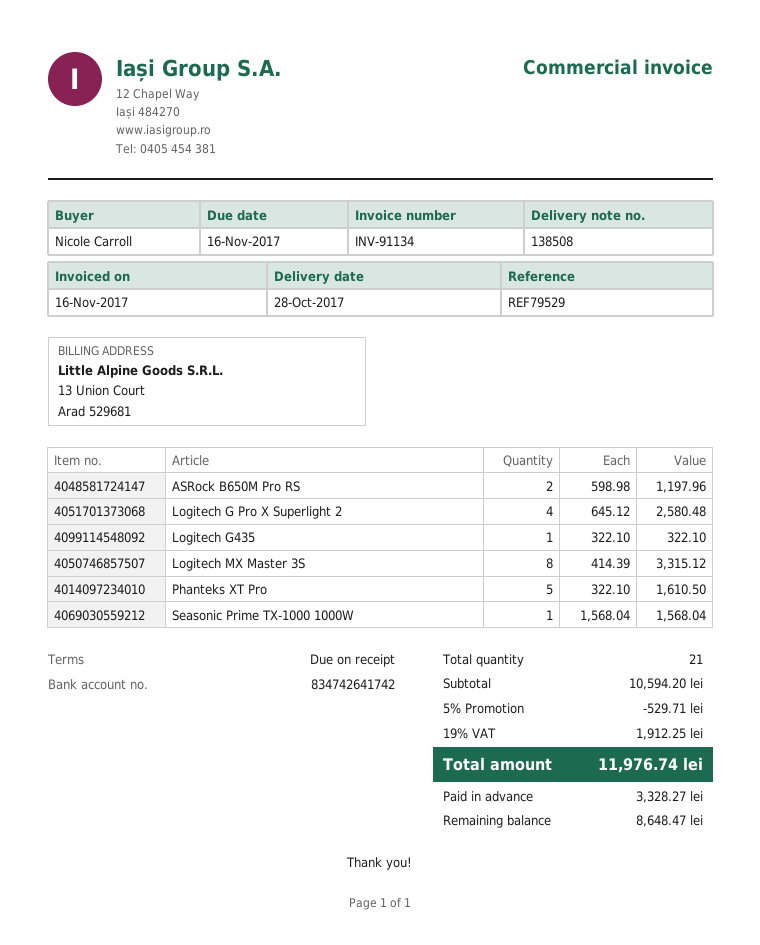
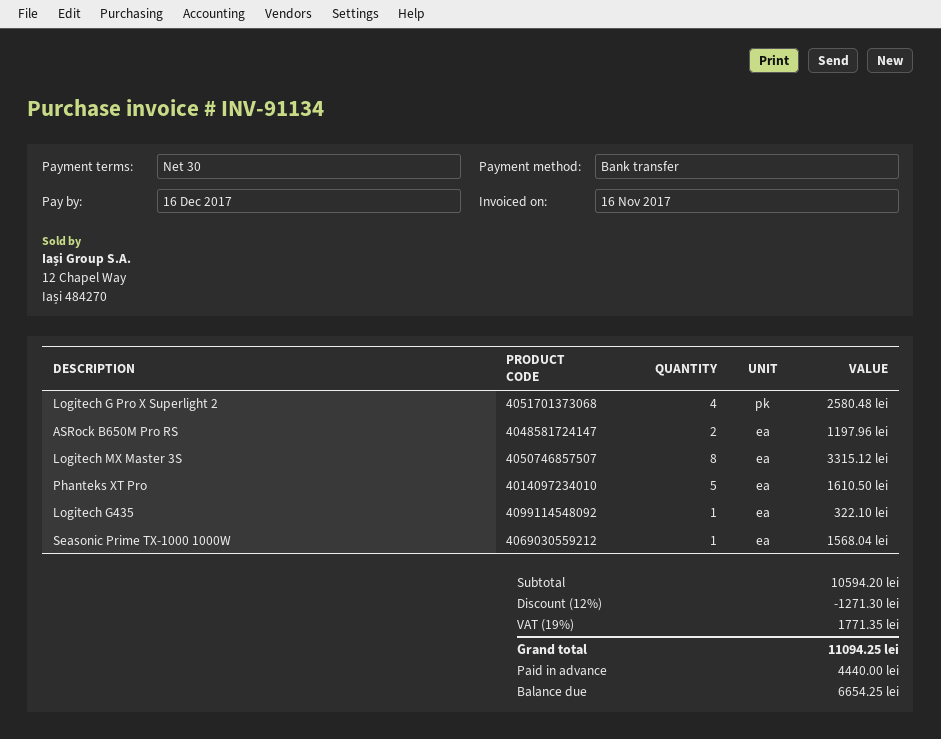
payment terms: on receipt -> 30 days
due date: 2017-11-16 -> 2017-12-16
discount: 5% = 529.71 -> 12% = 1271.30
tax: 19% = 1912.25 -> 19% = 1771.35
total: 11976.74 -> 11094.25
deposit: 3328.27 -> 4440.00
balance: 8648.47 -> 6654.25

